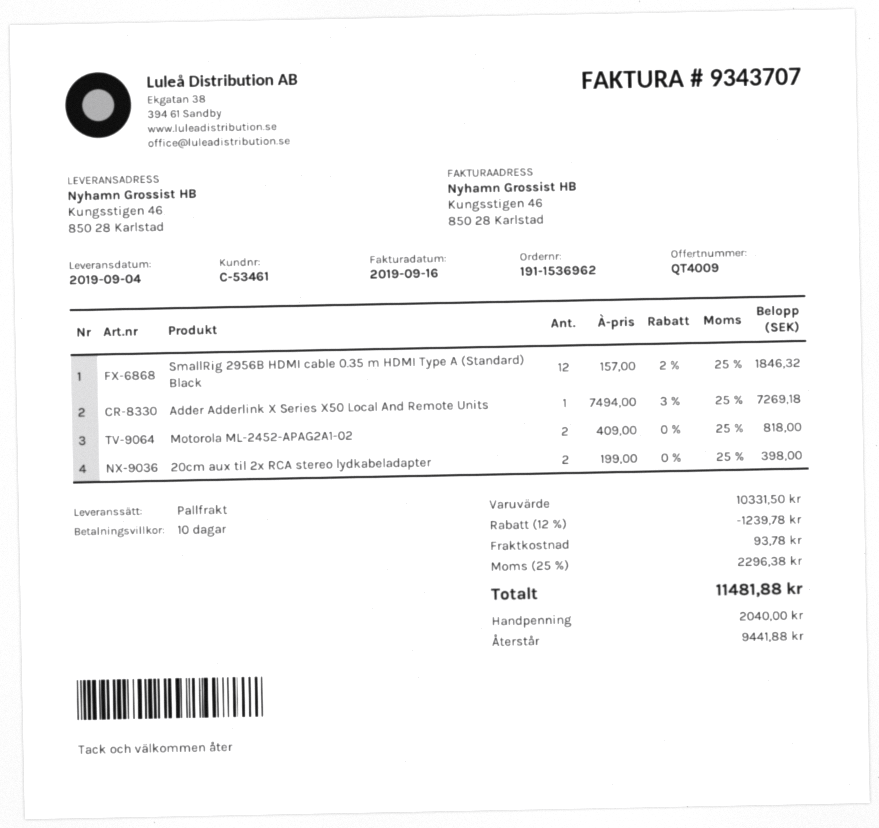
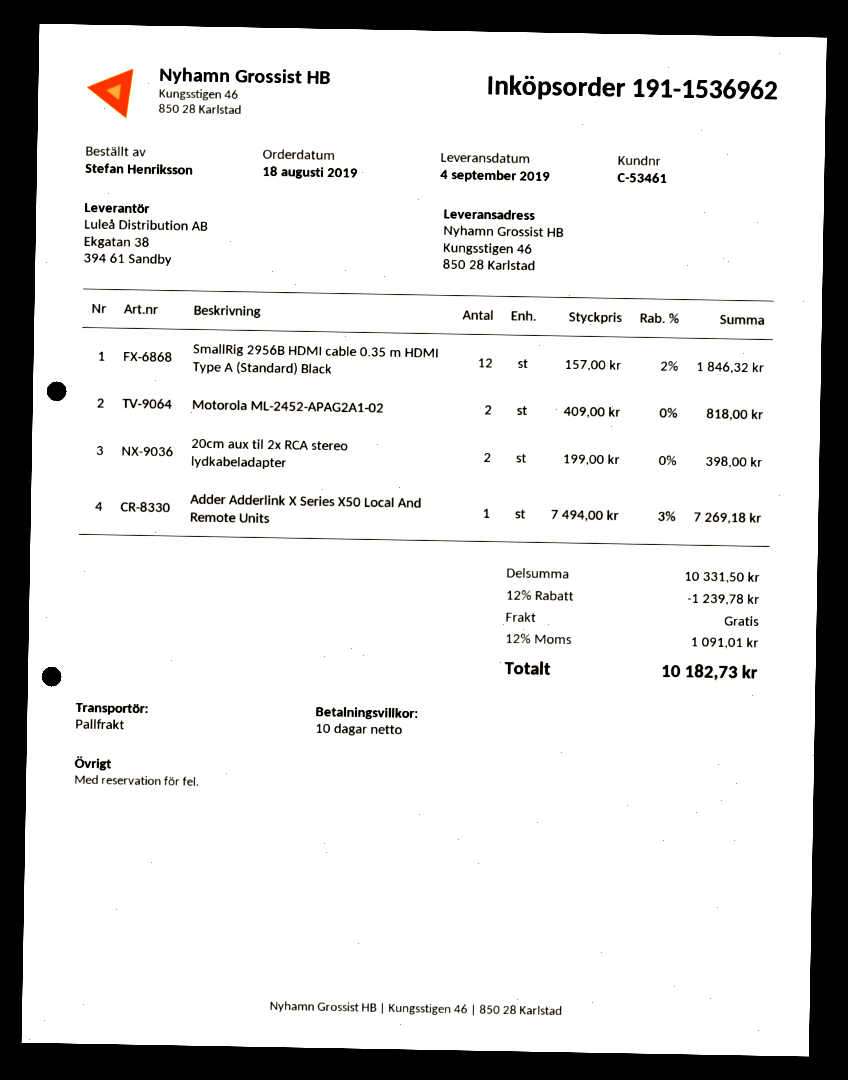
shipping: 93.78 -> 0.00
tax: 25% = 2296.38 -> 12% = 1091.01
total: 11481.88 -> 10182.73

